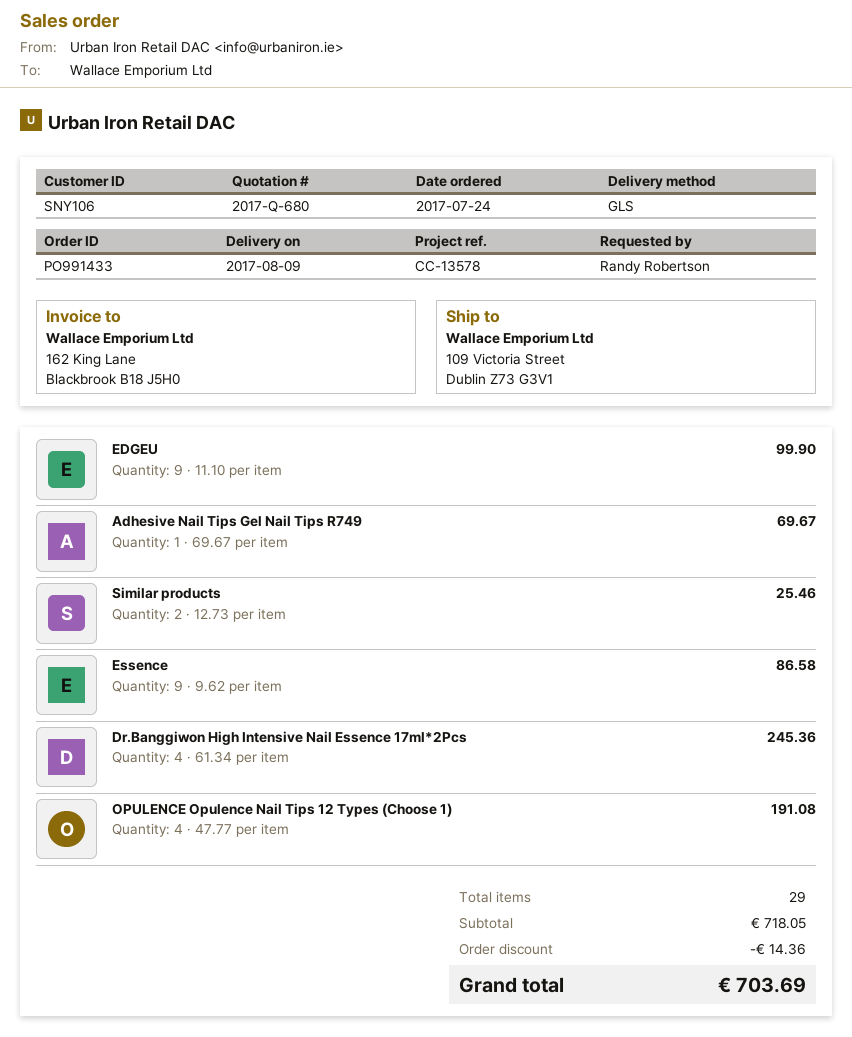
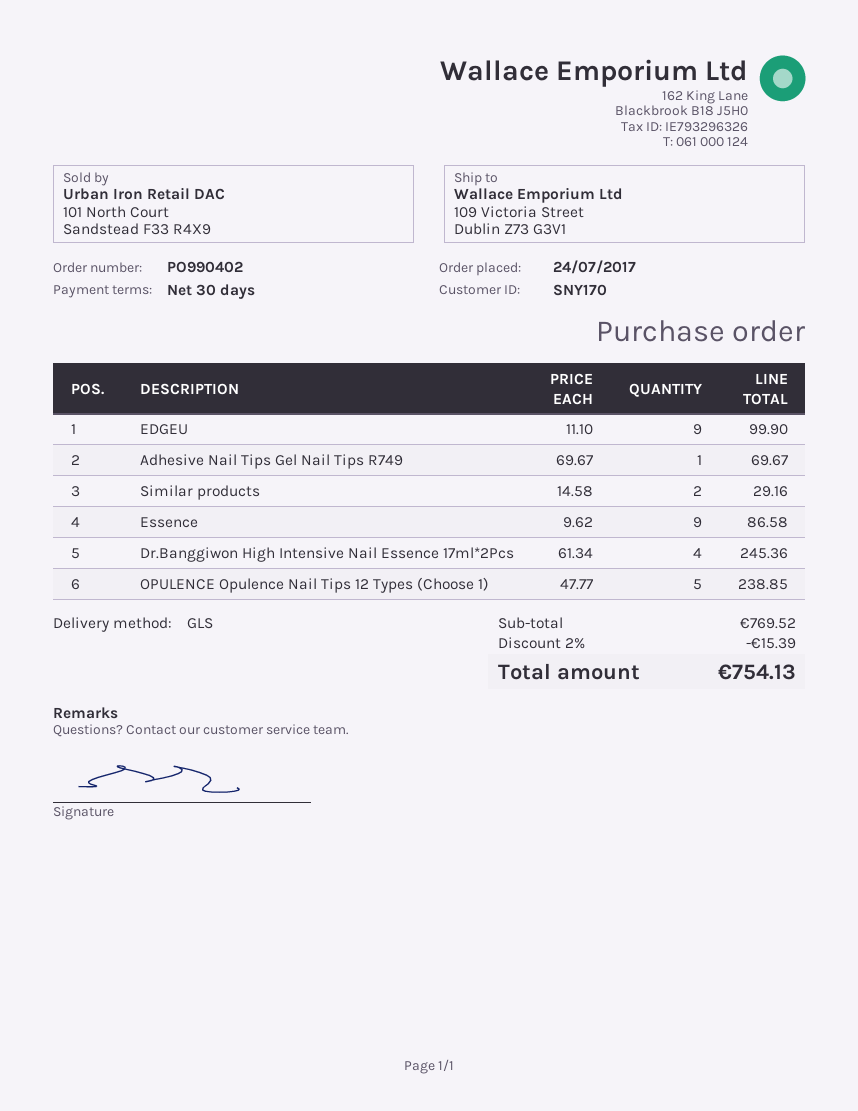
order number: PO991433 -> PO990402
customer number: SNY106 -> SNY170
Similar products: 2 x 12.73 = 25.46 -> 2 x 14.58 = 29.16
OPULENCE Opulence Nail Tips 12 Types (Choose 1): 4 x 47.77 = 191.08 -> 5 x 47.77 = 238.85
subtotal: 718.05 -> 769.52
discount: 14.36 -> 15.39
total: 703.69 -> 754.13

